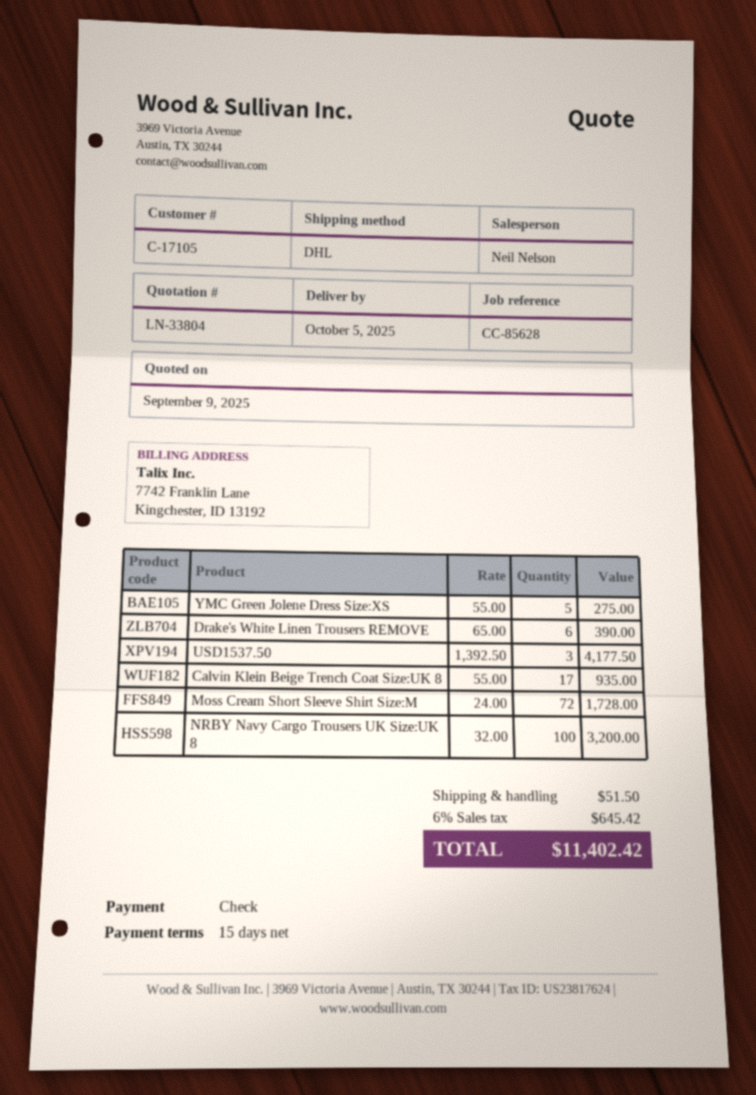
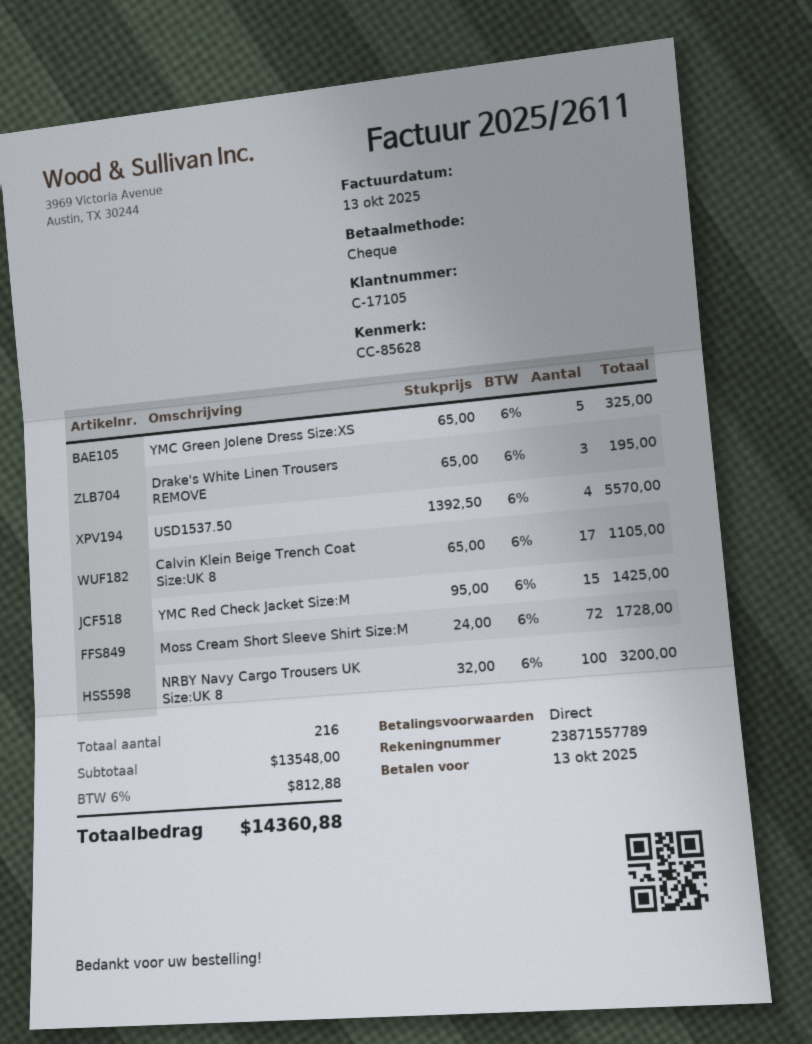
payment terms: 15 days -> on receipt
YMC Green Jolene Dress Size:XS: 5 x 55.00 = 275.00 -> 5 x 65.00 = 325.00
Drake's White Linen Trousers REMOVE: 6 x 65.00 = 390.00 -> 3 x 65.00 = 195.00
USD1537.50: 3 x 1392.50 = 4177.50 -> 4 x 1392.50 = 5570.00
Calvin Klein Beige Trench Coat Size:UK 8: 17 x 55.00 = 935.00 -> 17 x 65.00 = 1105.00
YMC Red Check Jacket Size:M: none -> 15 x 95.00 = 1425.00
shipping: 51.50 -> none
tax: 6% = 645.42 -> 6% = 812.88
total: 11402.42 -> 14360.88

